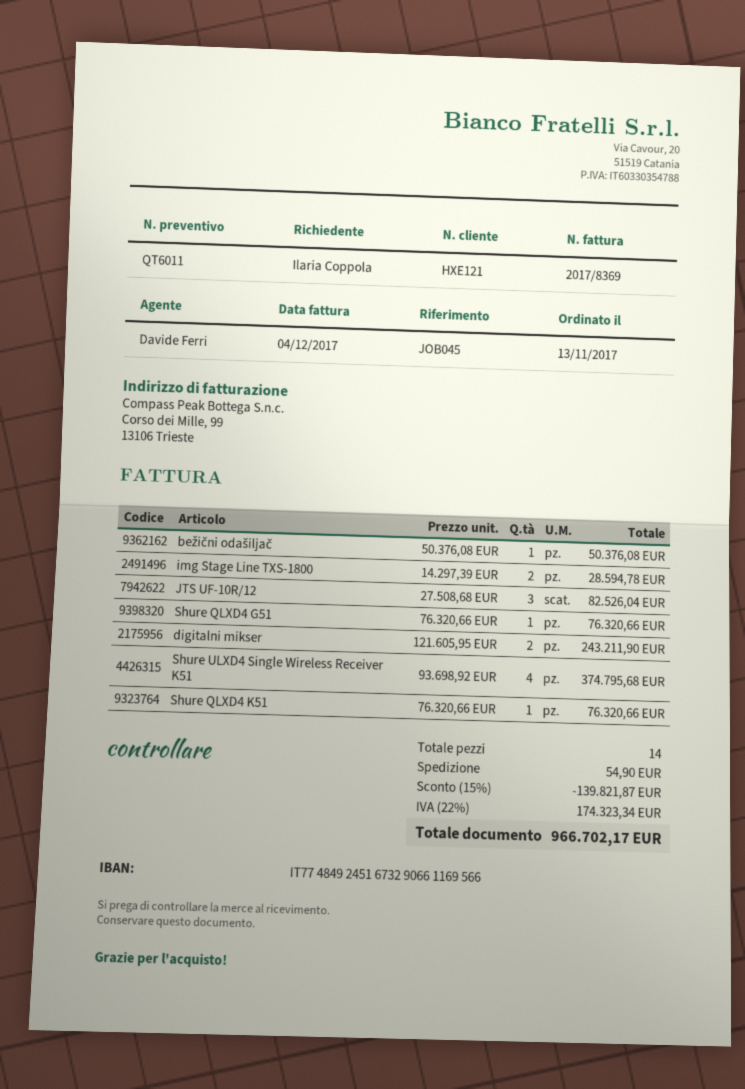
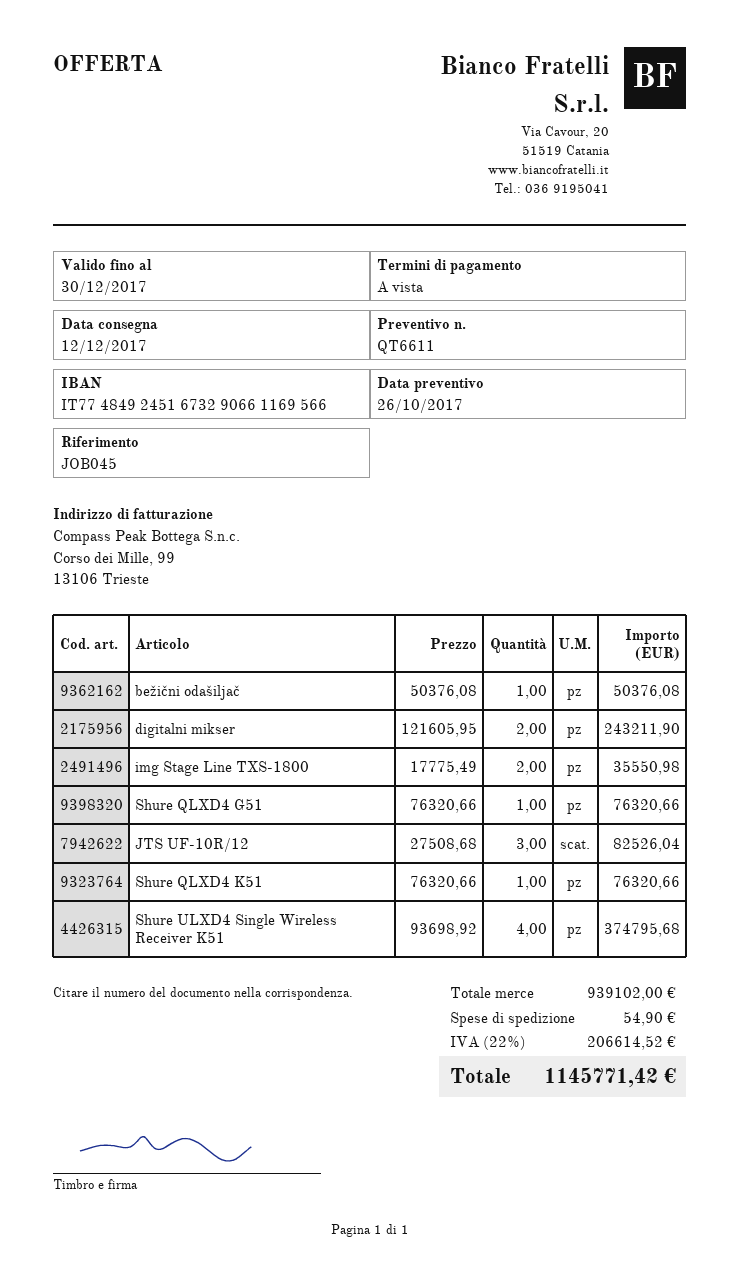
quote number: QT6011 -> QT6611
img Stage Line TXS-1800: 2 x 14297.39 = 28594.78 -> 2 x 17775.49 = 35550.98
discount: 15% = 139821.87 -> none
tax: 22% = 174323.34 -> 22% = 206614.52
total: 966702.17 -> 1145771.42

